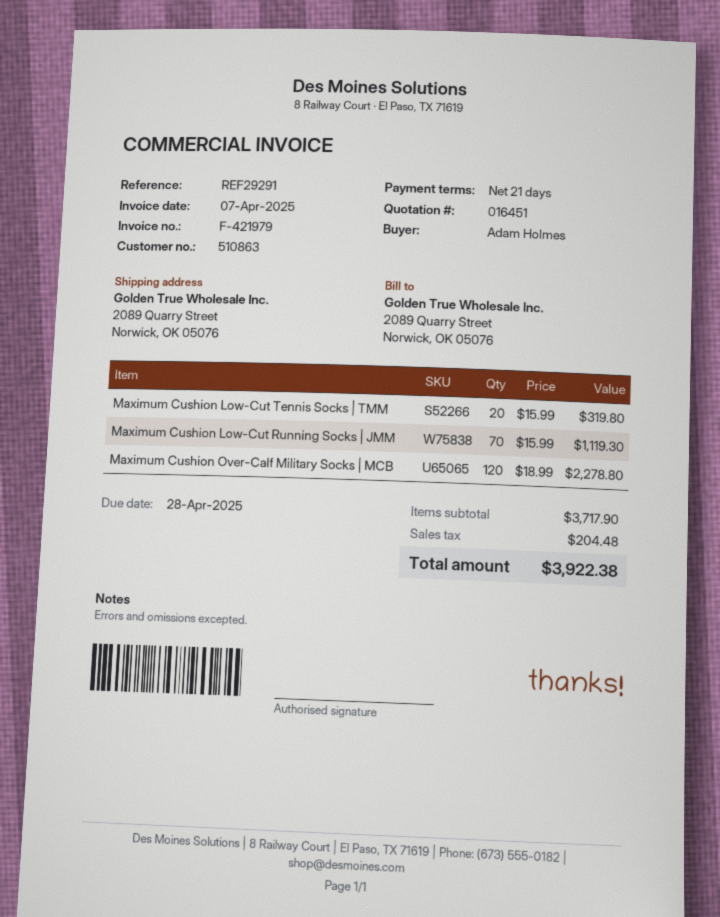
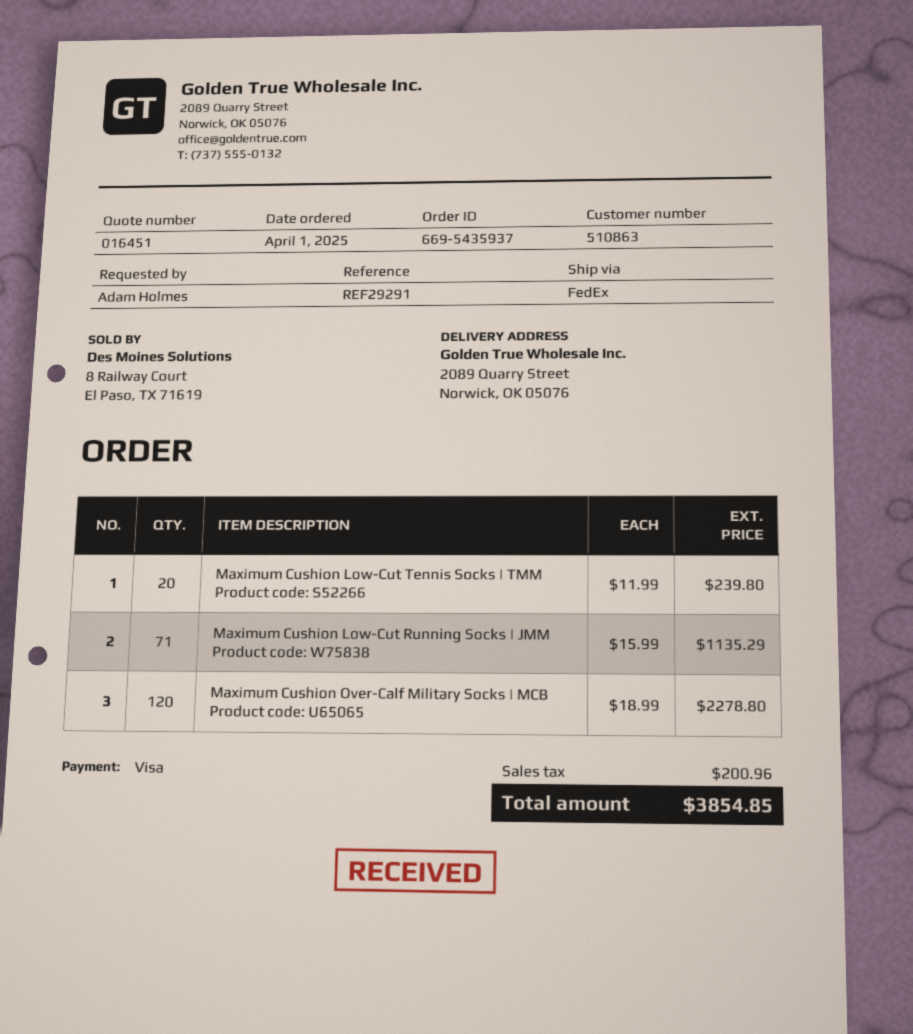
Maximum Cushion Low-Cut Tennis Socks | TMM: 20 x 15.99 = 319.80 -> 20 x 11.99 = 239.80
Maximum Cushion Low-Cut Running Socks | JMM: 70 x 15.99 = 1119.30 -> 71 x 15.99 = 1135.29
tax: 204.48 -> 200.96
total: 3922.38 -> 3854.85

